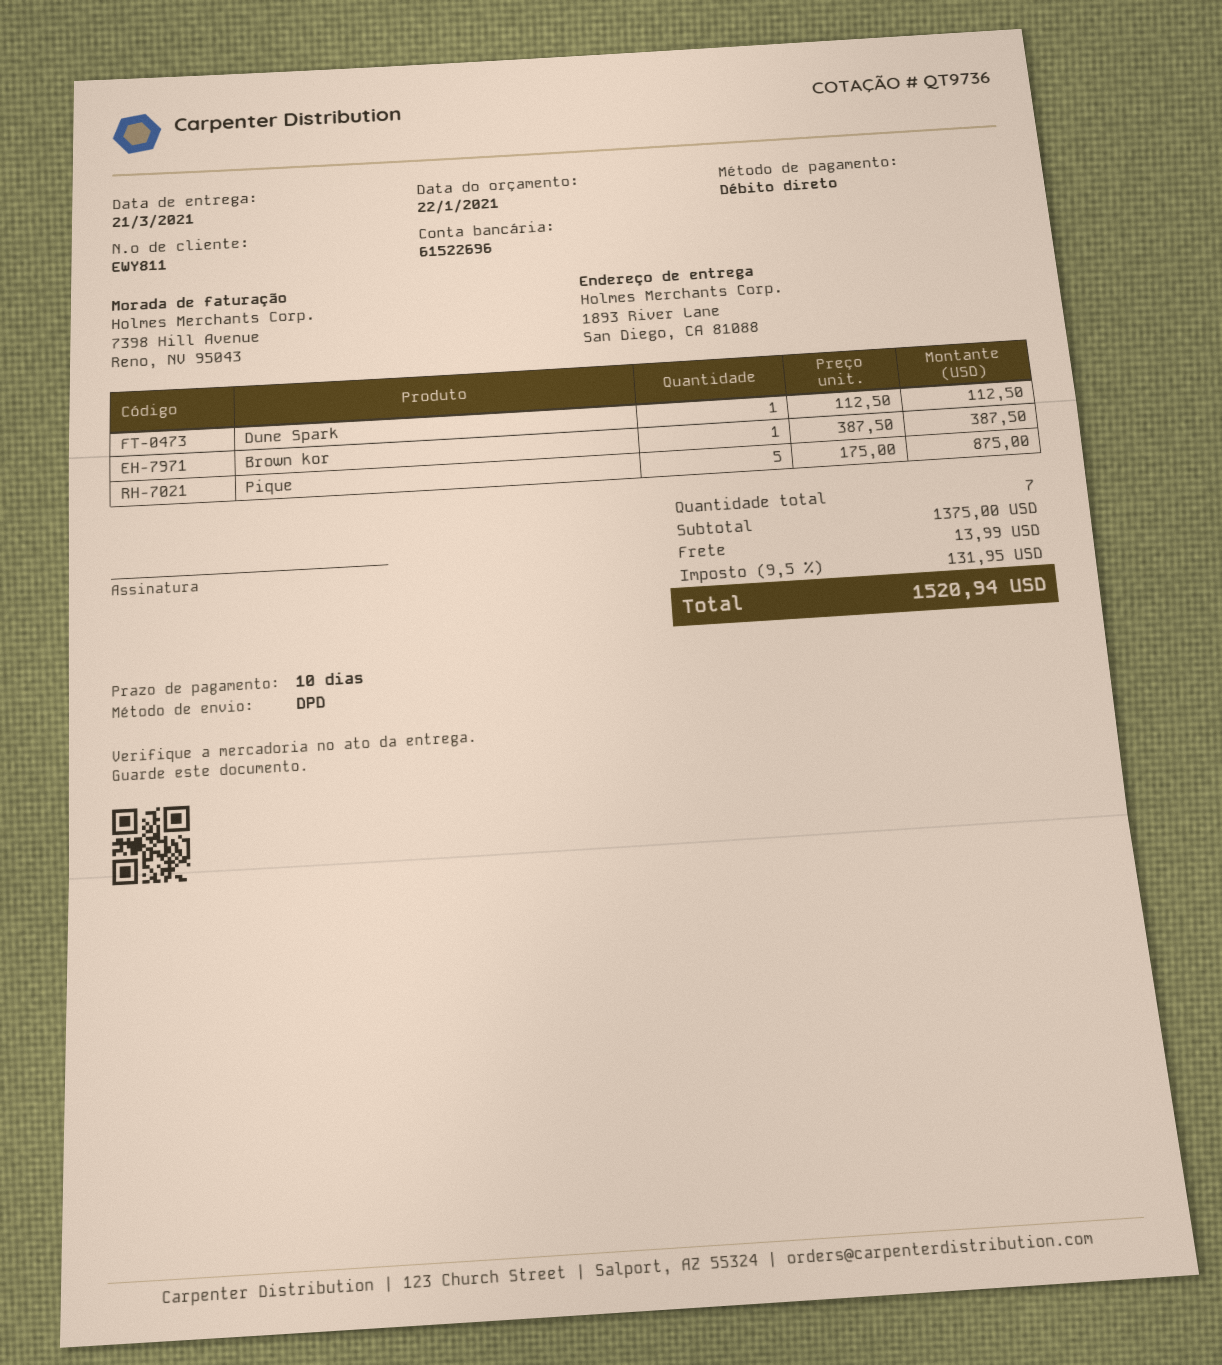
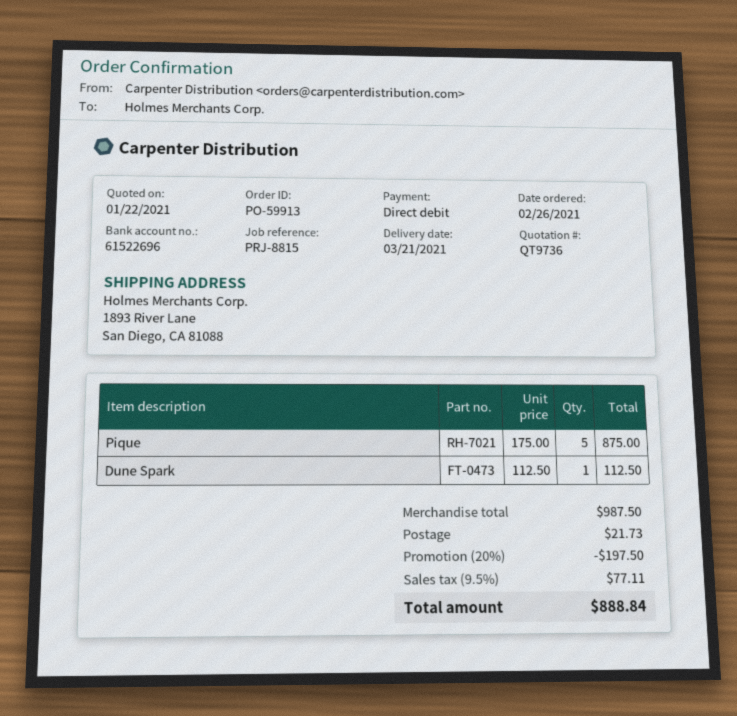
Brown kor: 1 x 387.50 = 387.50 -> none
subtotal: 1375.00 -> 987.50
discount: none -> 20% = 197.50
shipping: 13.99 -> 21.73
tax: 9.5% = 131.95 -> 9.5% = 77.11
total: 1520.94 -> 888.84

